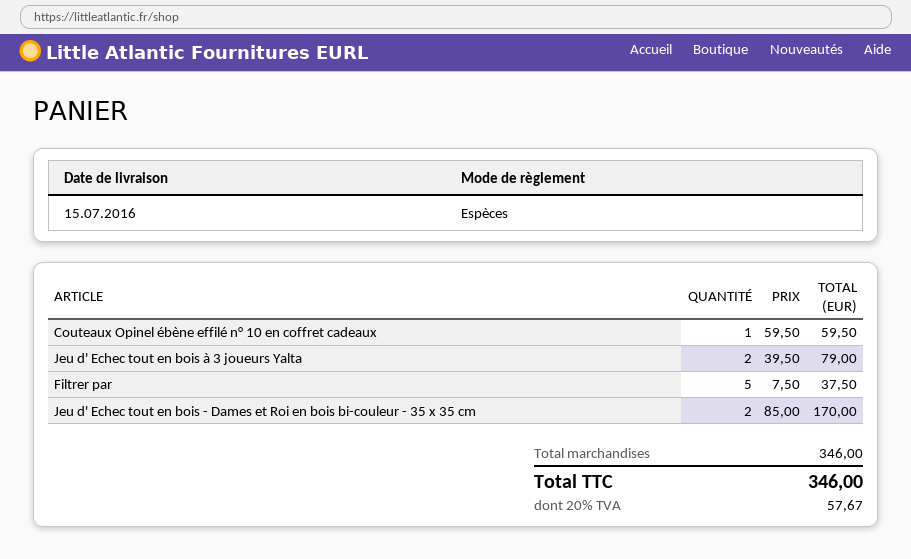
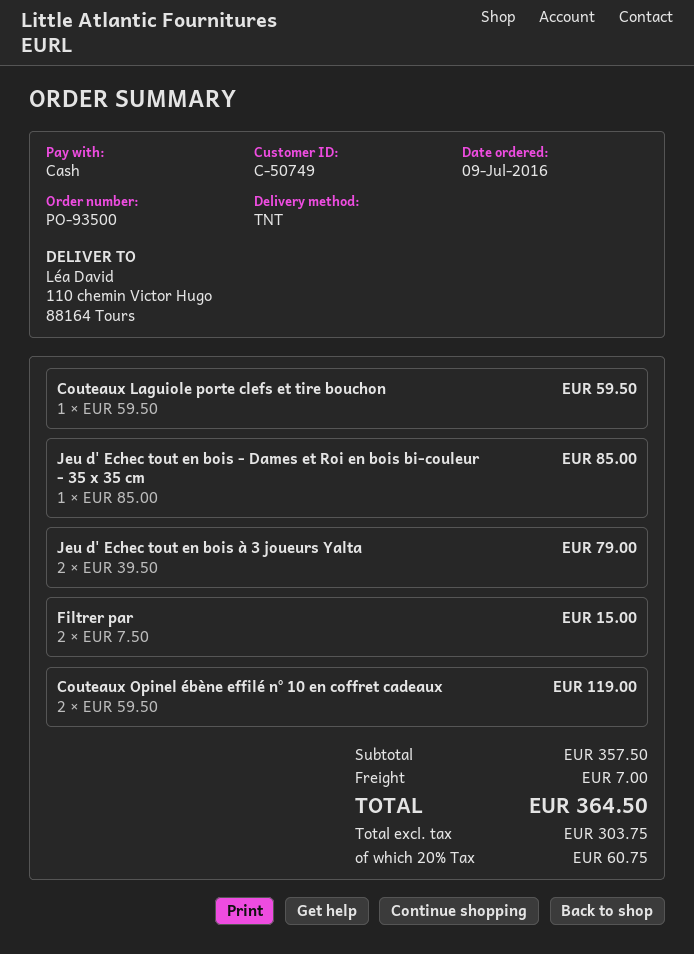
Couteaux Opinel ébène effilé n° 10 en coffret cadeaux: 1 x 59.50 = 59.50 -> 2 x 59.50 = 119.00
Filtrer par: 5 x 7.50 = 37.50 -> 2 x 7.50 = 15.00
Jeu d' Echec tout en bois - Dames et Roi en bois bi-couleur - 35 x 35 cm: 2 x 85.00 = 170.00 -> 1 x 85.00 = 85.00
Couteaux Laguiole porte clefs et tire bouchon: none -> 1 x 59.50 = 59.50
subtotal: 346.00 -> 357.50
shipping: none -> 7.00
tax: 20% = 57.67 -> 20% = 60.75
total: 346.00 -> 364.50

